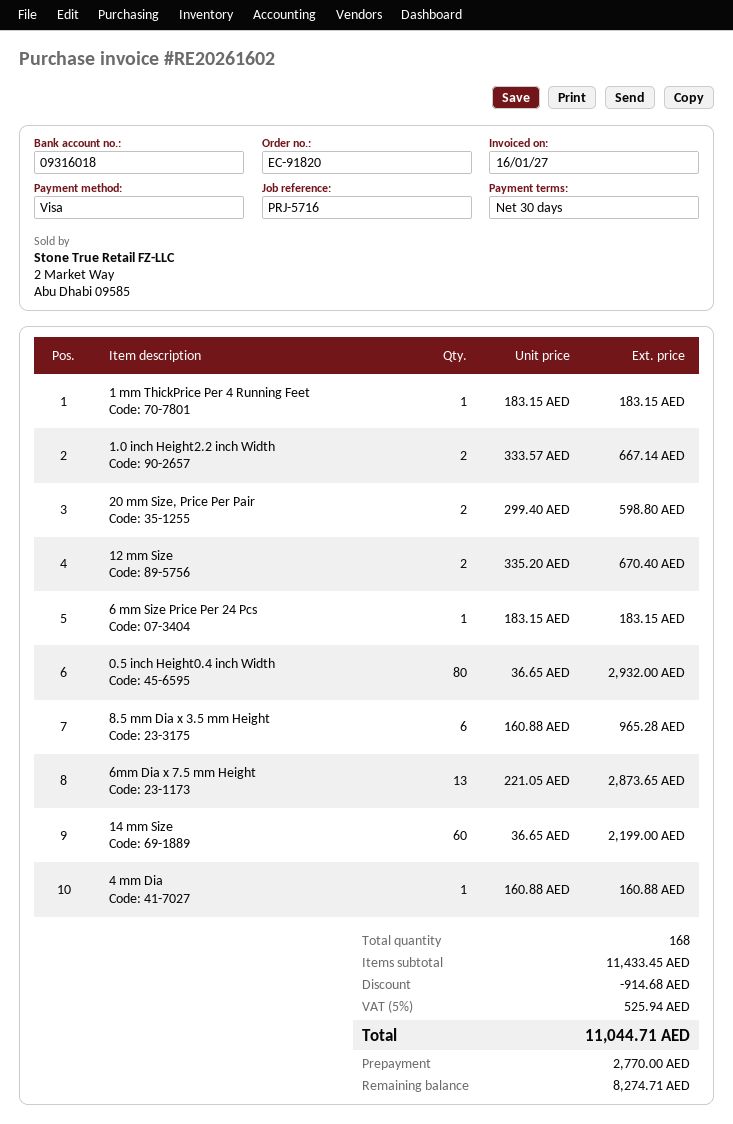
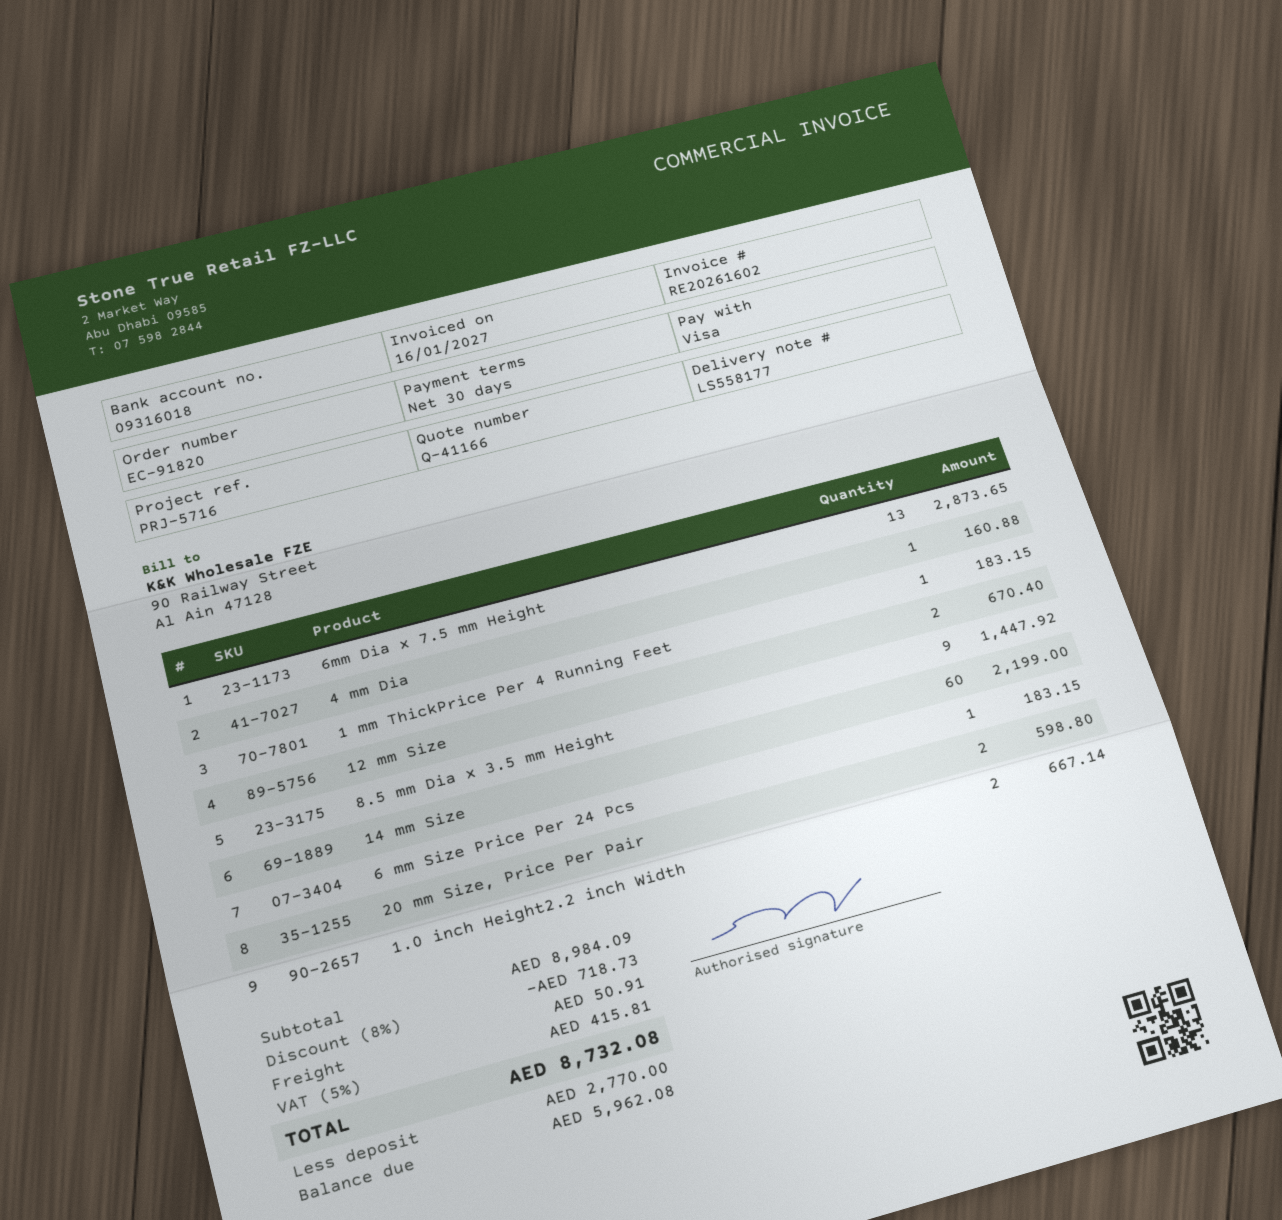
0.5 inch Height0.4 inch Width: 80 for 2932.00 -> none
8.5 mm Dia x 3.5 mm Height: 6 for 965.28 -> 9 for 1447.92
subtotal: 11433.45 -> 8984.09
discount: 914.68 -> 718.73
shipping: none -> 50.91
tax: 5% = 525.94 -> 5% = 415.81
total: 11044.71 -> 8732.08
balance: 8274.71 -> 5962.08

